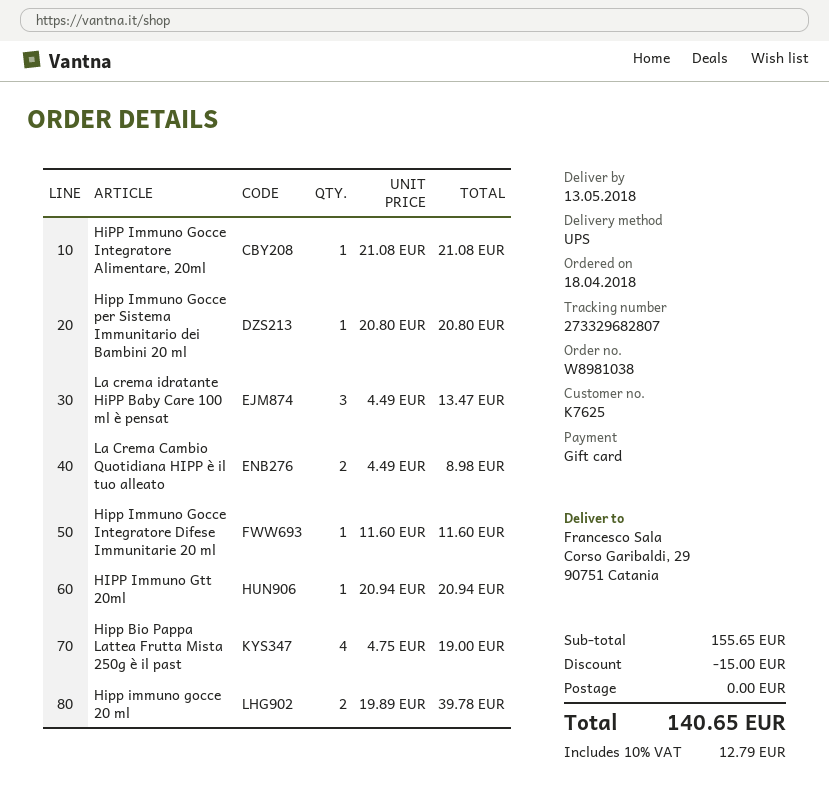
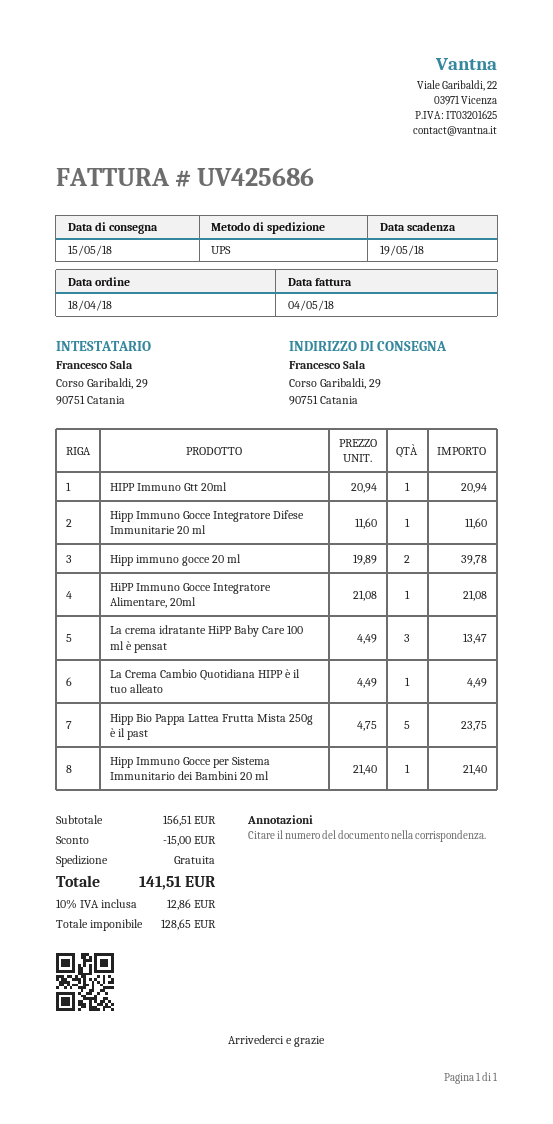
delivery date: 2018-05-13 -> 2018-05-15
Hipp Immuno Gocce per Sistema Immunitario dei Bambini 20 ml: 1 x 20.80 = 20.80 -> 1 x 21.40 = 21.40
La Crema Cambio Quotidiana HIPP è il tuo alleato: 2 x 4.49 = 8.98 -> 1 x 4.49 = 4.49
Hipp Bio Pappa Lattea Frutta Mista 250g è il past: 4 x 4.75 = 19.00 -> 5 x 4.75 = 23.75
subtotal: 155.65 -> 156.51
tax: 10% = 12.79 -> 10% = 12.86
total: 140.65 -> 141.51

